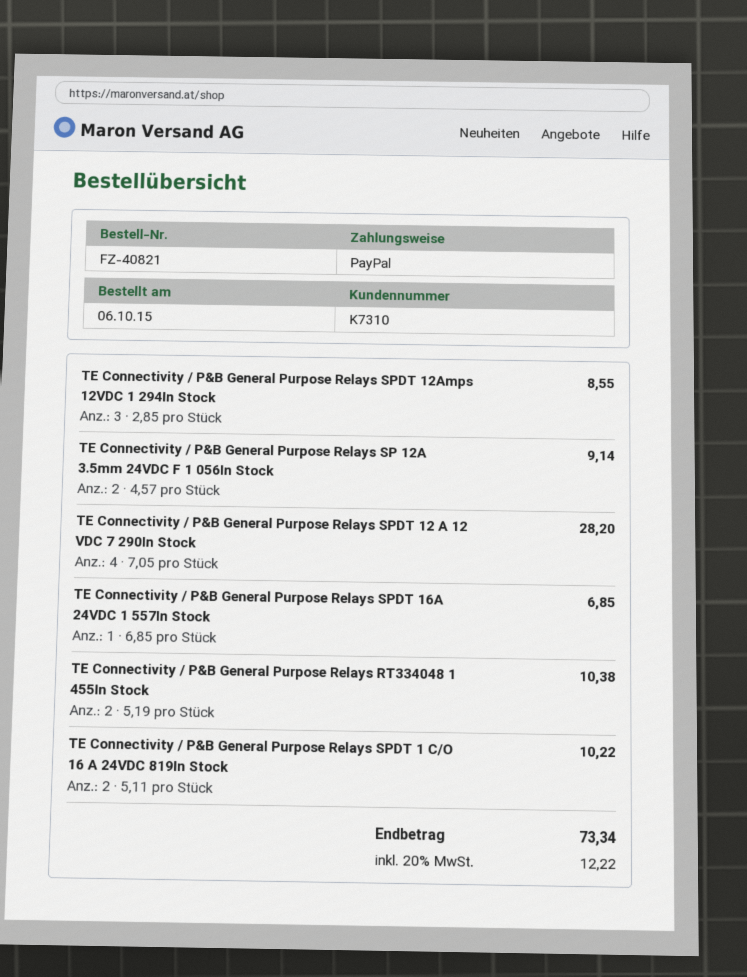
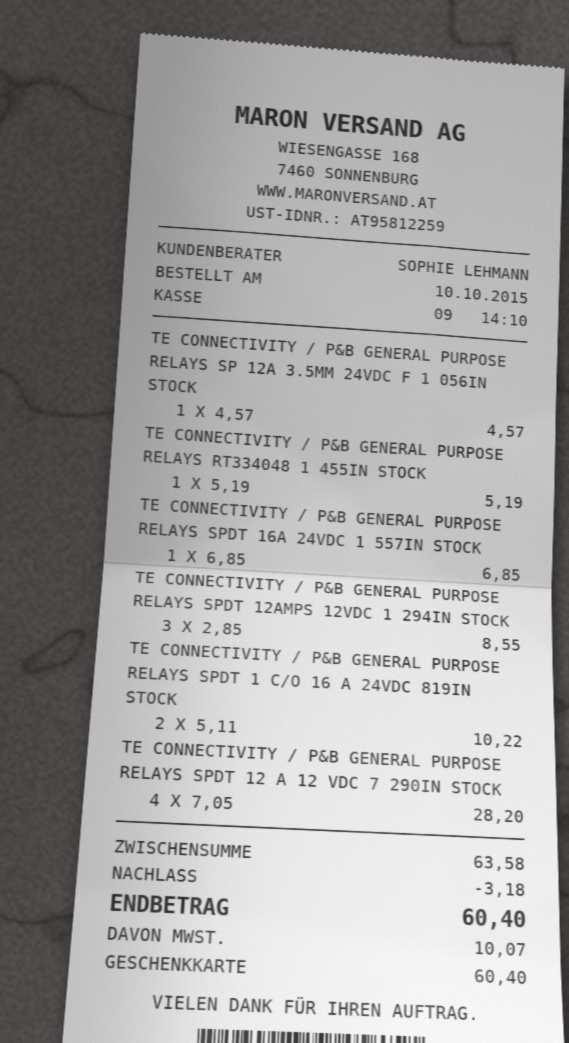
order date: 2015-10-06 -> 2015-10-10
payment method: PayPal -> gift card
TE Connectivity / P&B General Purpose Relays SP 12A 3.5mm 24VDC F 1 056In Stock: 2 x 4.57 = 9.14 -> 1 x 4.57 = 4.57
TE Connectivity / P&B General Purpose Relays RT334048 1 455In Stock: 2 x 5.19 = 10.38 -> 1 x 5.19 = 5.19
discount: none -> 3.18
tax: 12.22 -> 10.07
total: 73.34 -> 60.40

